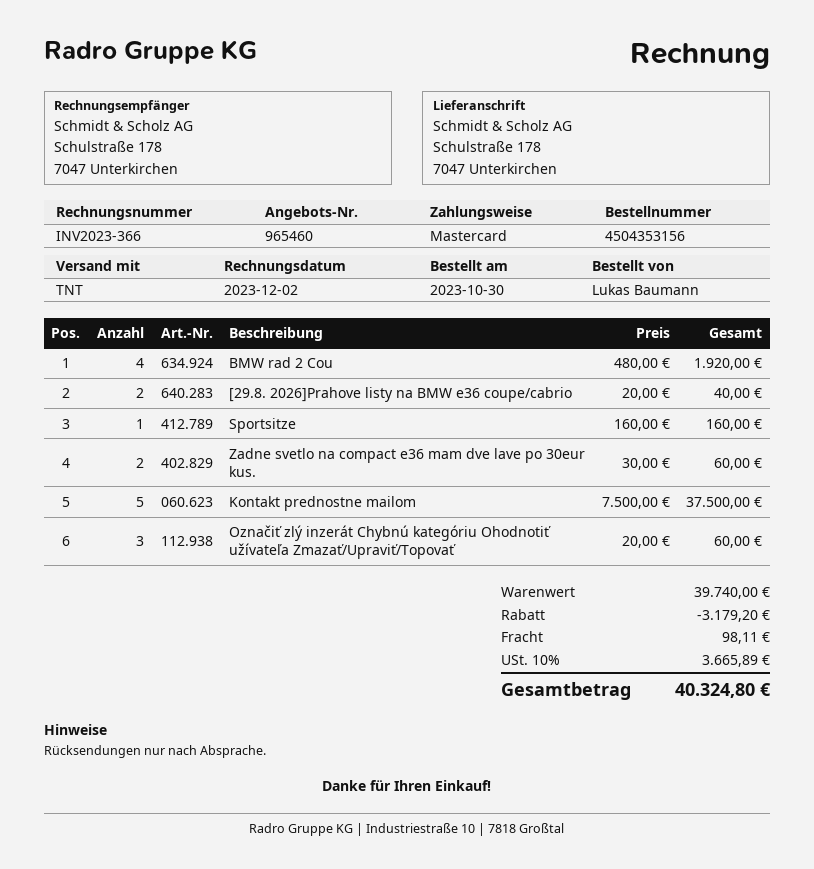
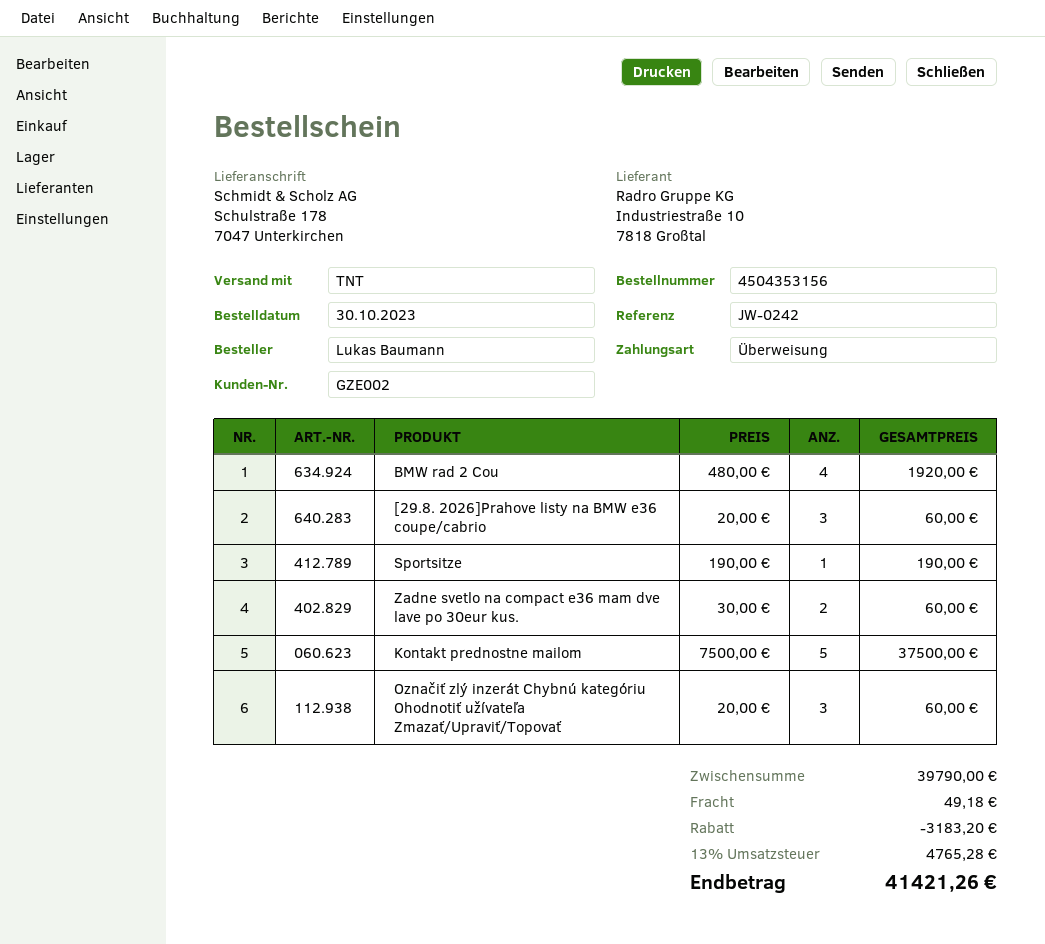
payment method: Mastercard -> bank transfer
[29.8. 2026]Prahove listy na BMW e36 coupe/cabrio: 2 x 20.00 = 40.00 -> 3 x 20.00 = 60.00
Sportsitze: 1 x 160.00 = 160.00 -> 1 x 190.00 = 190.00
subtotal: 39740.00 -> 39790.00
discount: 3179.20 -> 3183.20
shipping: 98.11 -> 49.18
tax: 10% = 3665.89 -> 13% = 4765.28
total: 40324.80 -> 41421.26

